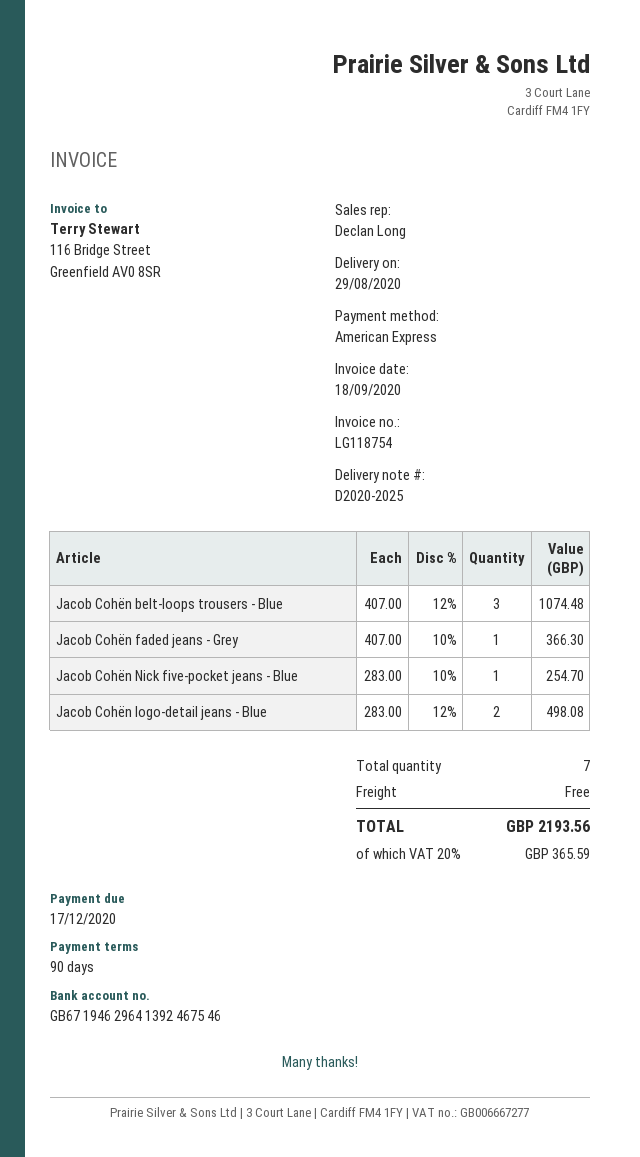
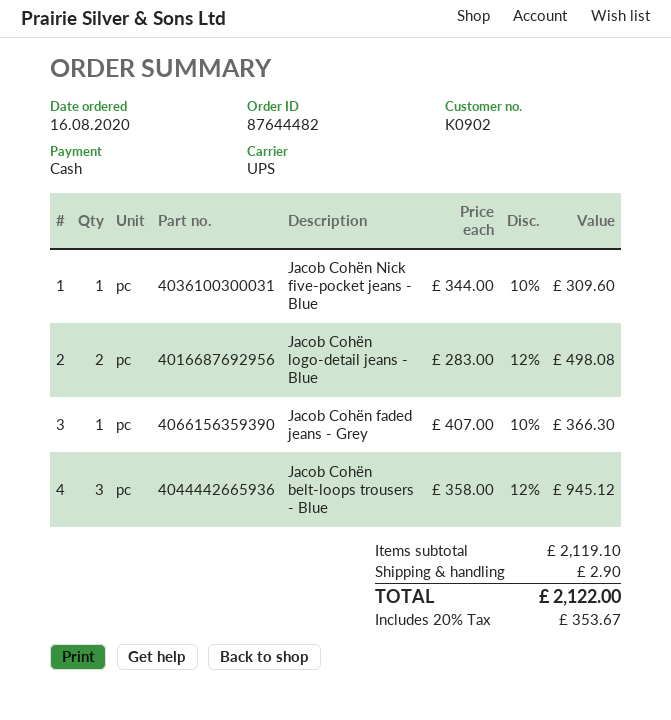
payment method: American Express -> cash
Jacob Cohën belt-loops trousers - Blue: 3 x 407.00 - 12% = 1074.48 -> 3 x 358.00 - 12% = 945.12
Jacob Cohën Nick five-pocket jeans - Blue: 1 x 283.00 - 10% = 254.70 -> 1 x 344.00 - 10% = 309.60
shipping: 0.00 -> 2.90
tax: 20% = 365.59 -> 20% = 353.67
total: 2193.56 -> 2122.00

